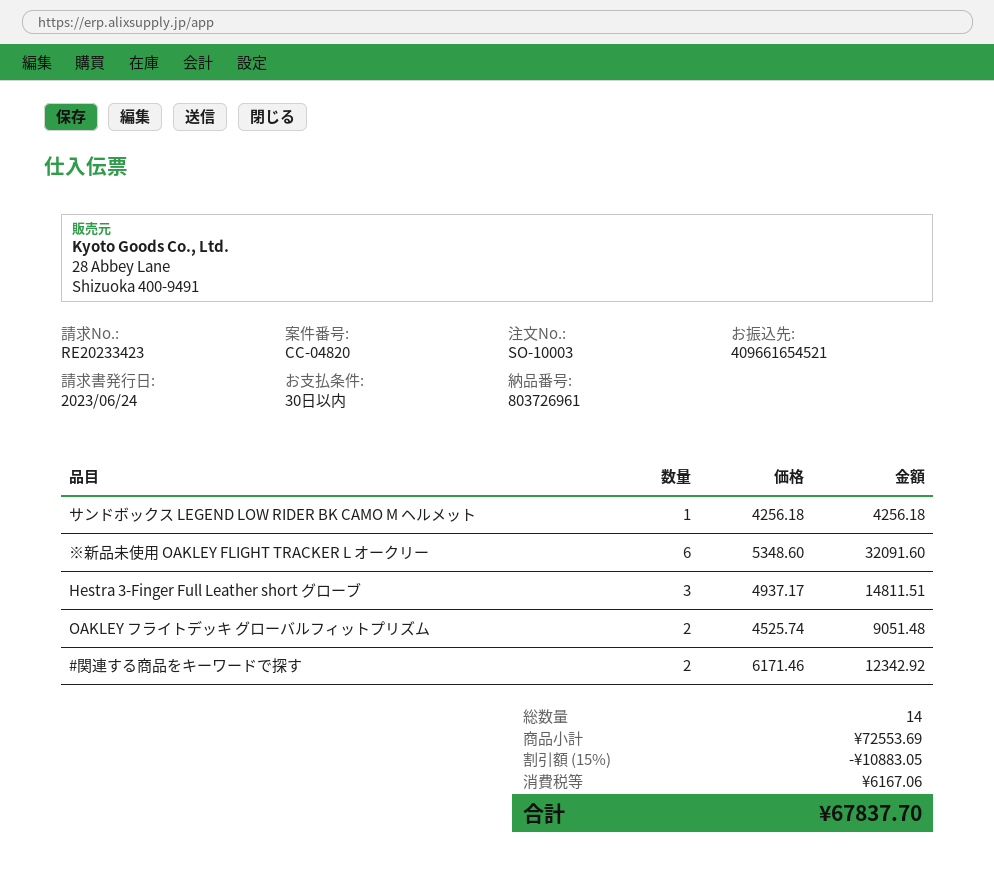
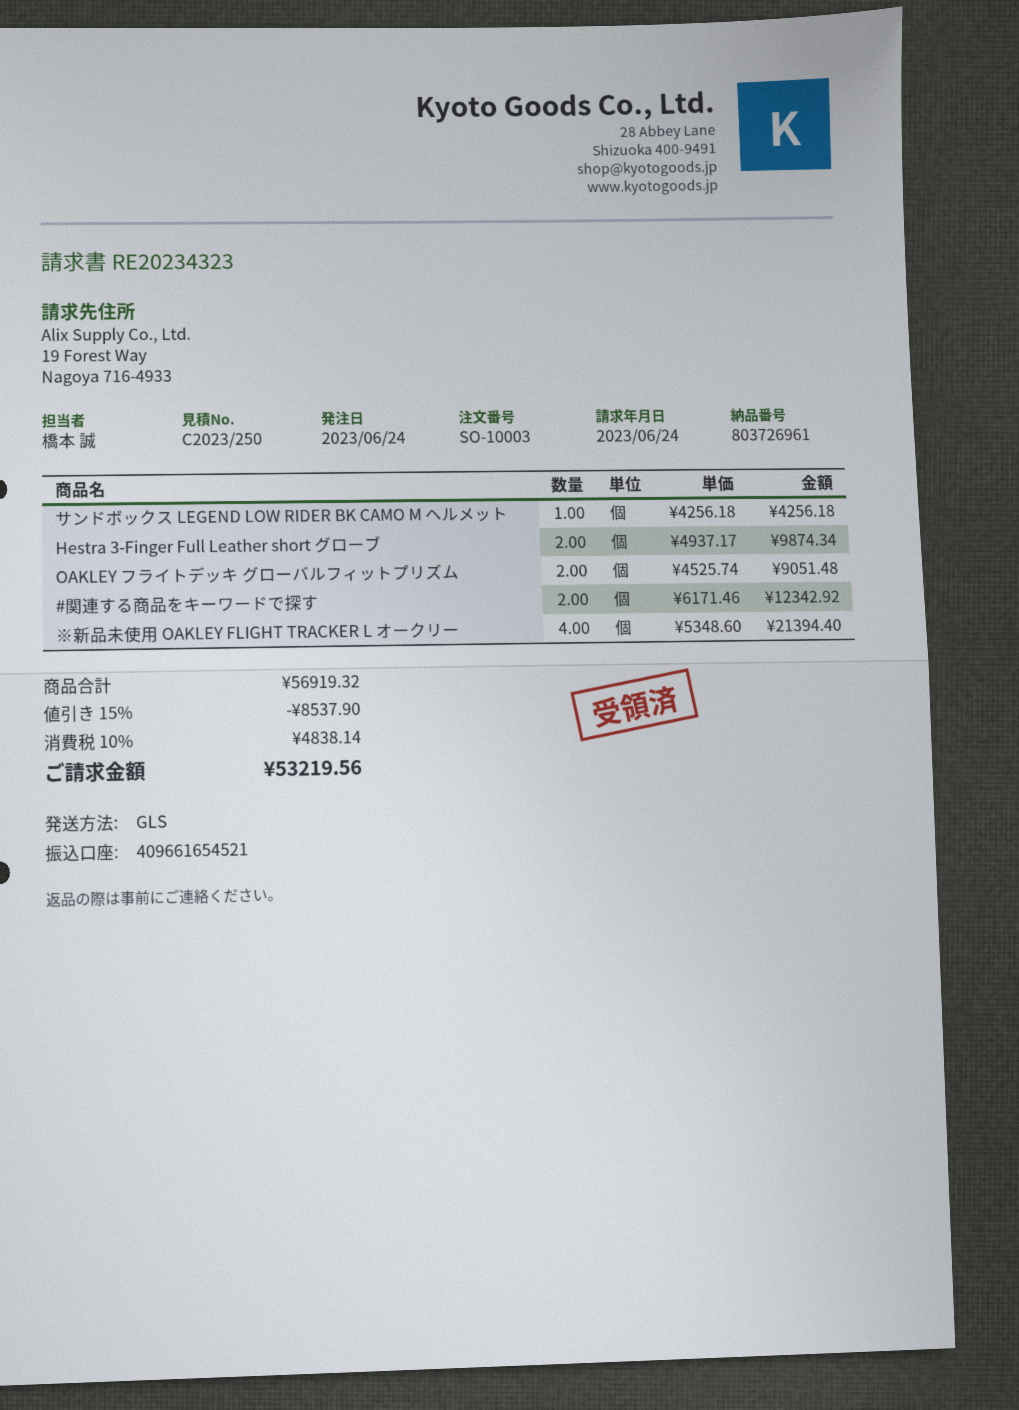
invoice number: RE20233423 -> RE20234323
※新品未使用 OAKLEY FLIGHT TRACKER L オークリー: 6 x 5348.60 = 32091.60 -> 4 x 5348.60 = 21394.40
Hestra 3-Finger Full Leather short グローブ: 3 x 4937.17 = 14811.51 -> 2 x 4937.17 = 9874.34
subtotal: 72553.69 -> 56919.32
discount: 15% = 10883.05 -> 15% = 8537.90
tax: 6167.06 -> 4838.14
total: 67837.70 -> 53219.56

